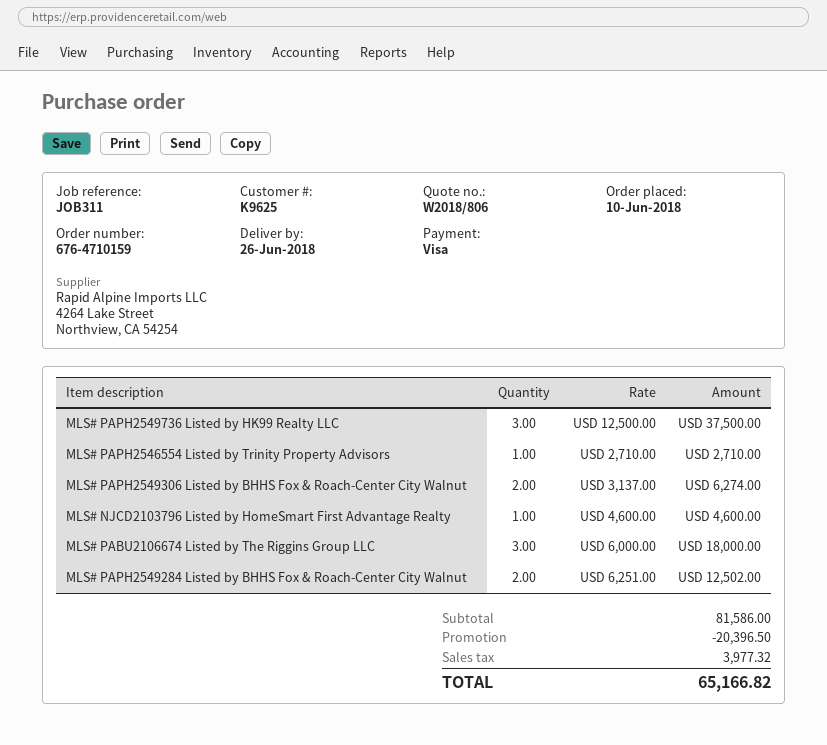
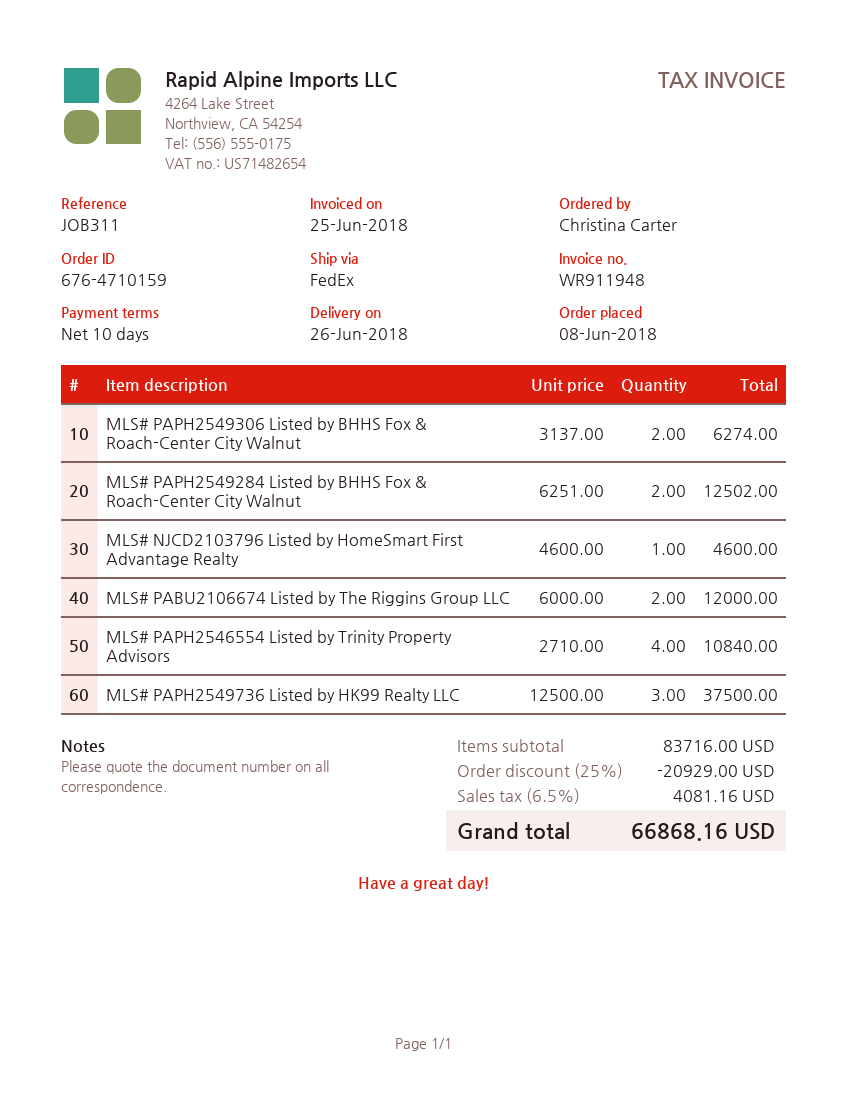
order date: 2018-06-10 -> 2018-06-08
MLS# PAPH2546554 Listed by Trinity Property Advisors: 1 x 2710.00 = 2710.00 -> 4 x 2710.00 = 10840.00
MLS# PABU2106674 Listed by The Riggins Group LLC: 3 x 6000.00 = 18000.00 -> 2 x 6000.00 = 12000.00
subtotal: 81586.00 -> 83716.00
discount: 20396.50 -> 20929.00
tax: 3977.32 -> 4081.16
total: 65166.82 -> 66868.16

